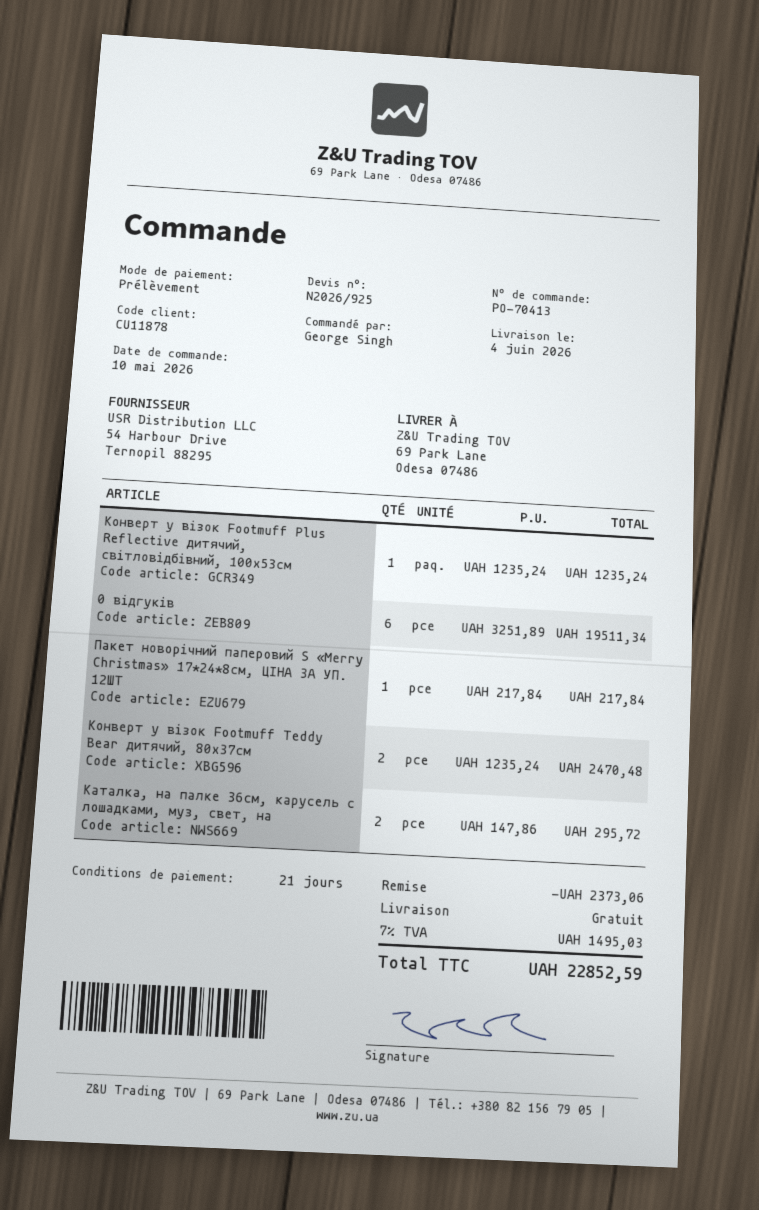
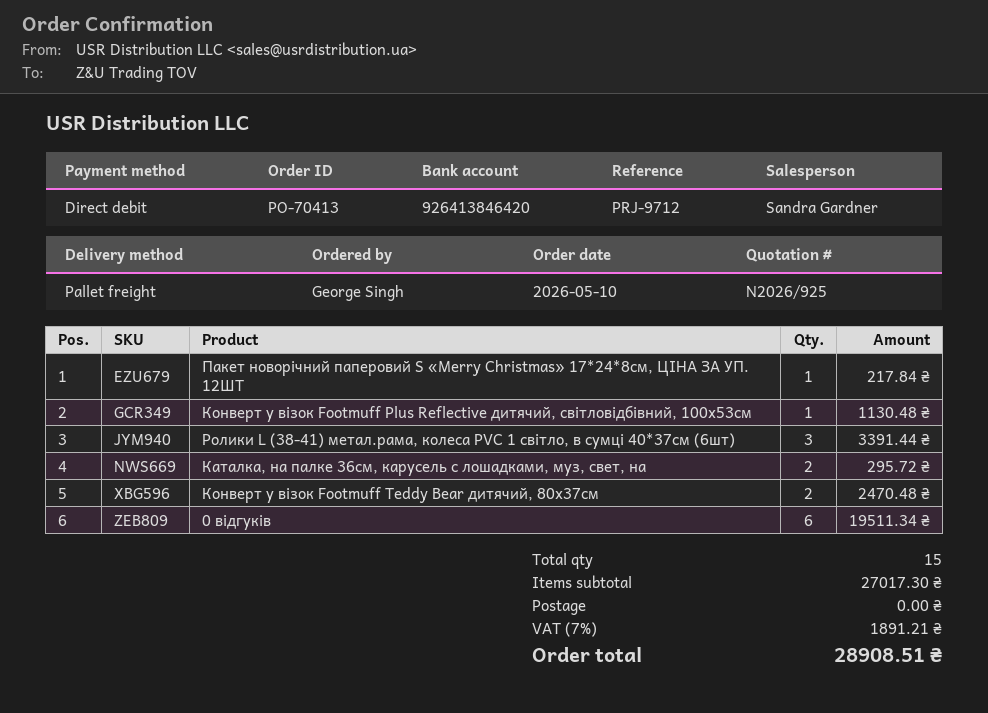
Конверт у візок Footmuff Plus Reflective дитячий, світловідбівний, 100х53см: 1 for 1235.24 -> 1 for 1130.48
Ролики L (38-41) метал.рама, колеса PVC 1 світло, в сумці 40*37см (6шт): none -> 3 for 3391.44
discount: 2373.06 -> none
tax: 7% = 1495.03 -> 7% = 1891.21
total: 22852.59 -> 28908.51

